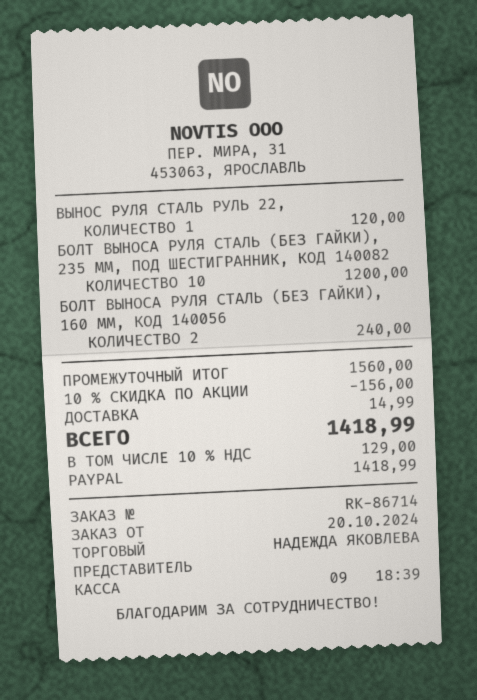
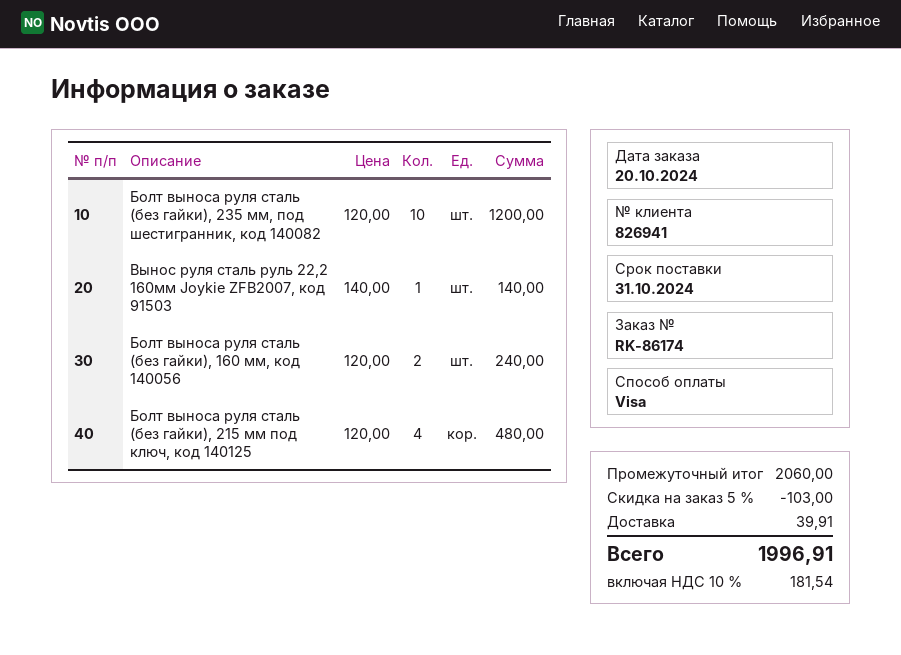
order number: RK-86714 -> RK-86174
payment method: PayPal -> Visa
ВЫНОС РУЛЯ СТАЛЬ РУЛЬ 22,: 1 for 120.00 -> 1 for 140.00
Болт выноса руля сталь (без гайки), 215 мм под ключ, код 140125: none -> 4 for 480.00
subtotal: 1560.00 -> 2060.00
discount: 10% = 156.00 -> 5% = 103.00
shipping: 14.99 -> 39.91
tax: 10% = 129.00 -> 10% = 181.54
total: 1418.99 -> 1996.91

